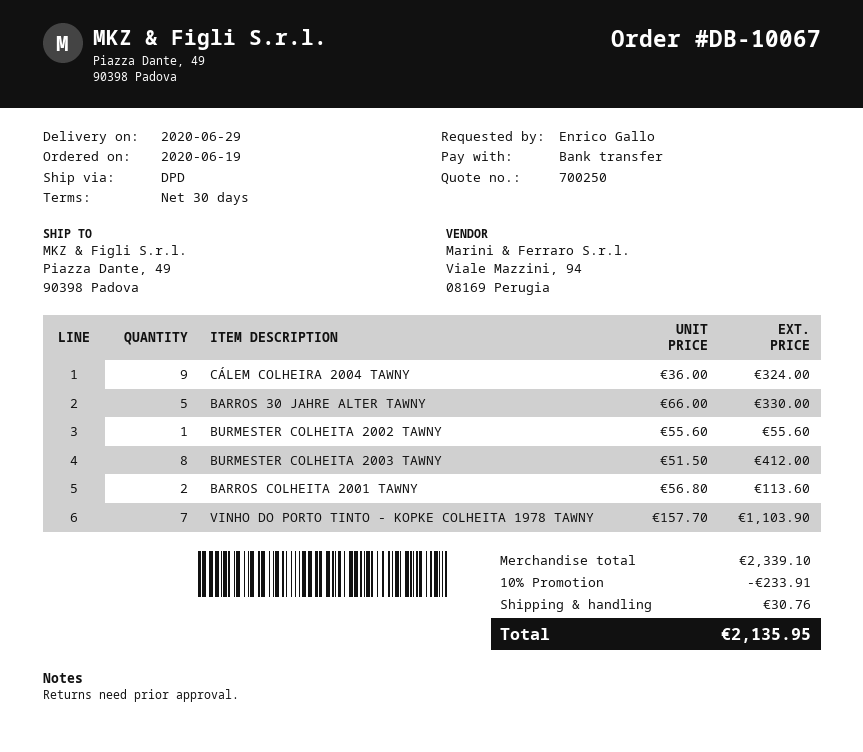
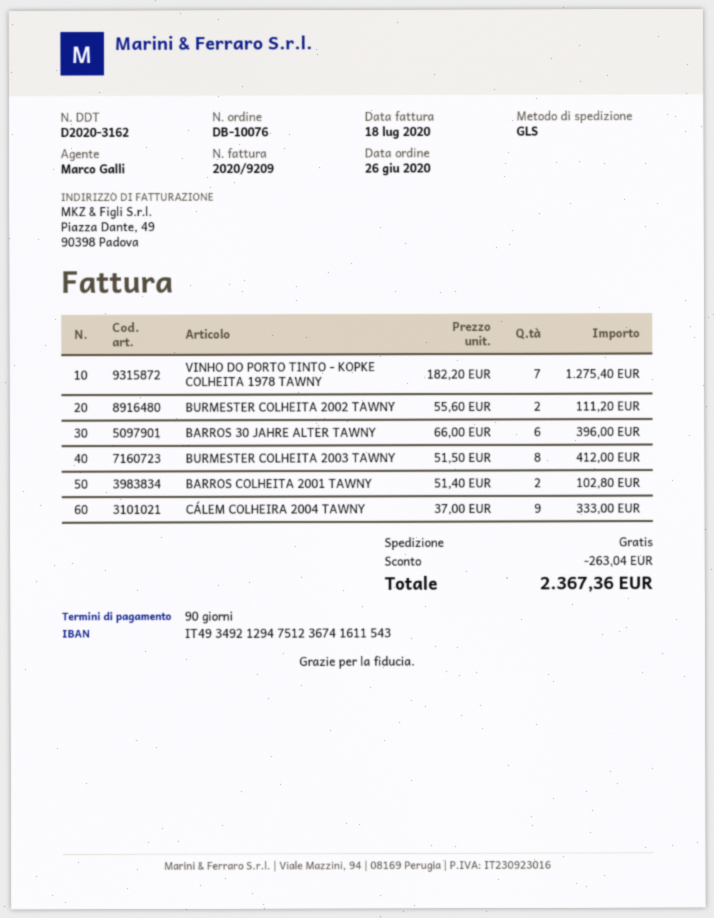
order number: DB-10067 -> DB-10076
order date: 2020-06-19 -> 2020-06-26
payment terms: 30 days -> 90 days
shipping method: DPD -> GLS
CÁLEM COLHEIRA 2004 TAWNY: 9 x 36.00 = 324.00 -> 9 x 37.00 = 333.00
BARROS 30 JAHRE ALTER TAWNY: 5 x 66.00 = 330.00 -> 6 x 66.00 = 396.00
BURMESTER COLHEITA 2002 TAWNY: 1 x 55.60 = 55.60 -> 2 x 55.60 = 111.20
BARROS COLHEITA 2001 TAWNY: 2 x 56.80 = 113.60 -> 2 x 51.40 = 102.80
VINHO DO PORTO TINTO - KOPKE COLHEITA 1978 TAWNY: 7 x 157.70 = 1103.90 -> 7 x 182.20 = 1275.40
discount: 233.91 -> 263.04
shipping: 30.76 -> 0.00
total: 2135.95 -> 2367.36

